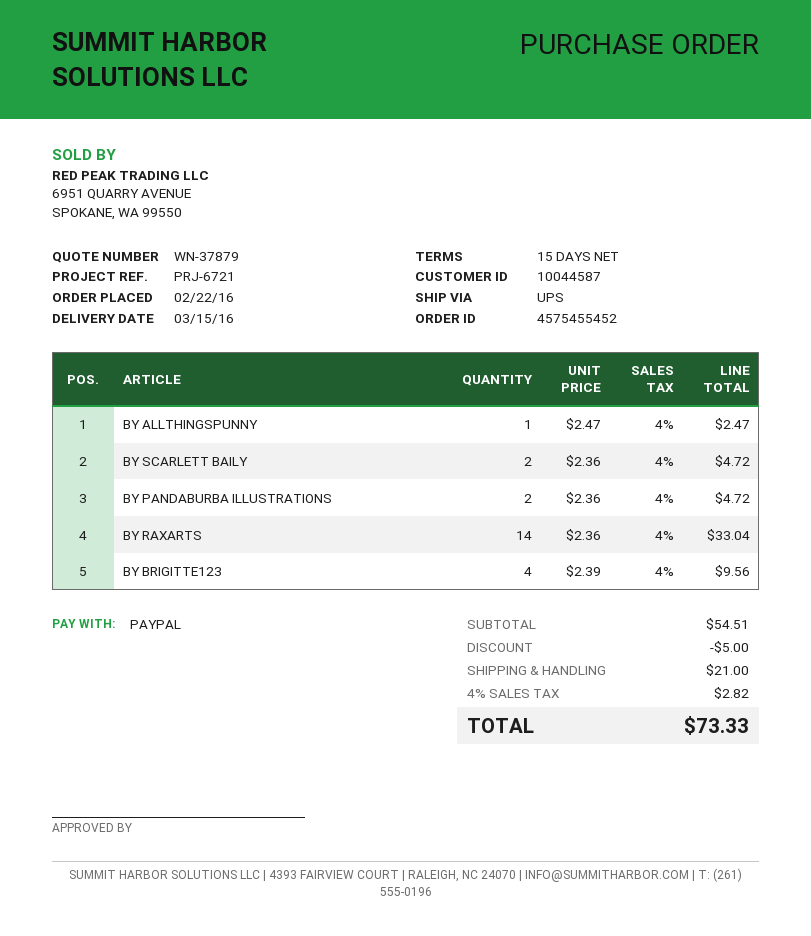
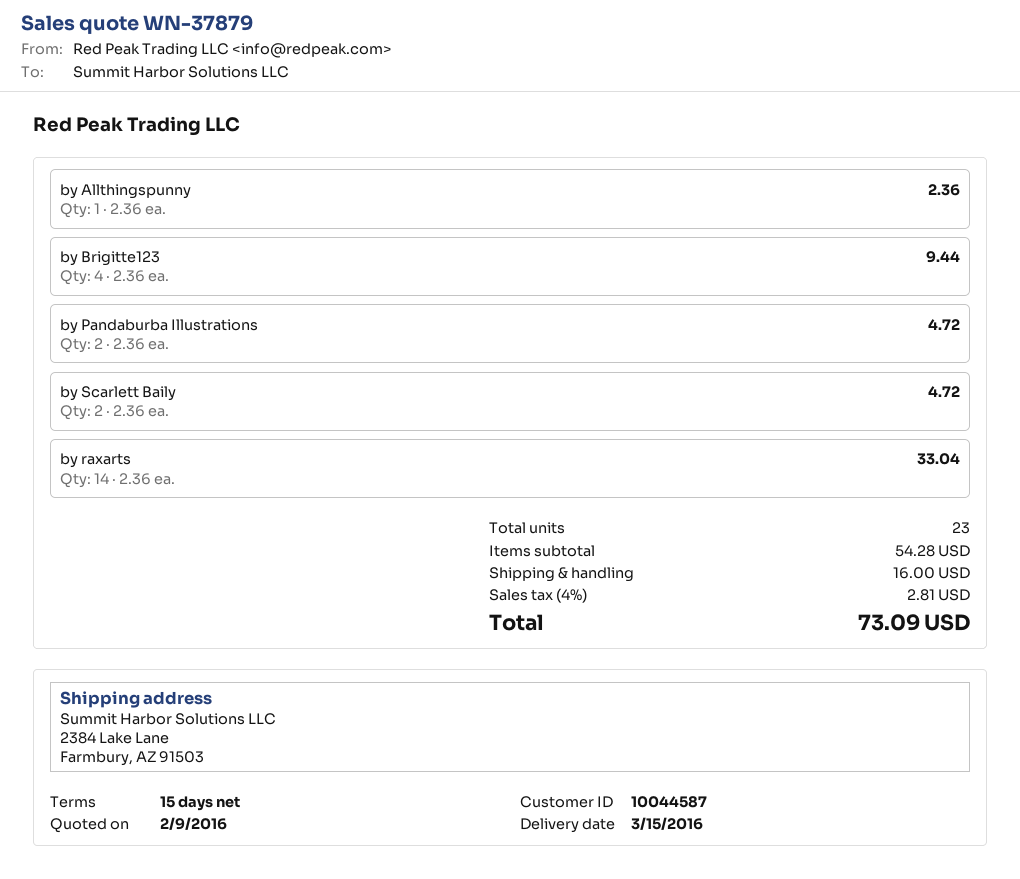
BY ALLTHINGSPUNNY: 1 x 2.47 = 2.47 -> 1 x 2.36 = 2.36
BY BRIGITTE123: 4 x 2.39 = 9.56 -> 4 x 2.36 = 9.44
subtotal: 54.51 -> 54.28
discount: 5.00 -> none
shipping: 21.00 -> 16.00
tax: 4% = 2.82 -> 4% = 2.81
total: 73.33 -> 73.09

